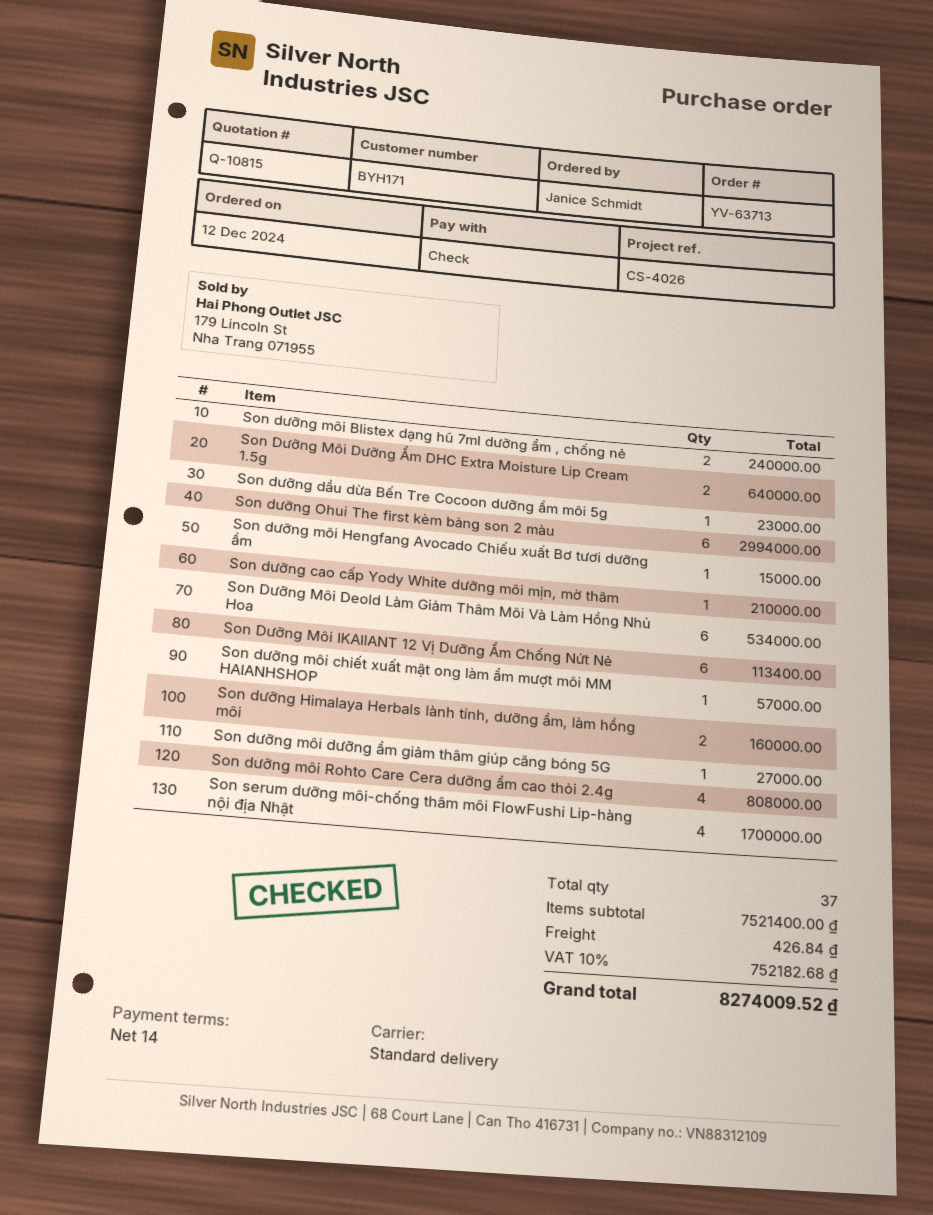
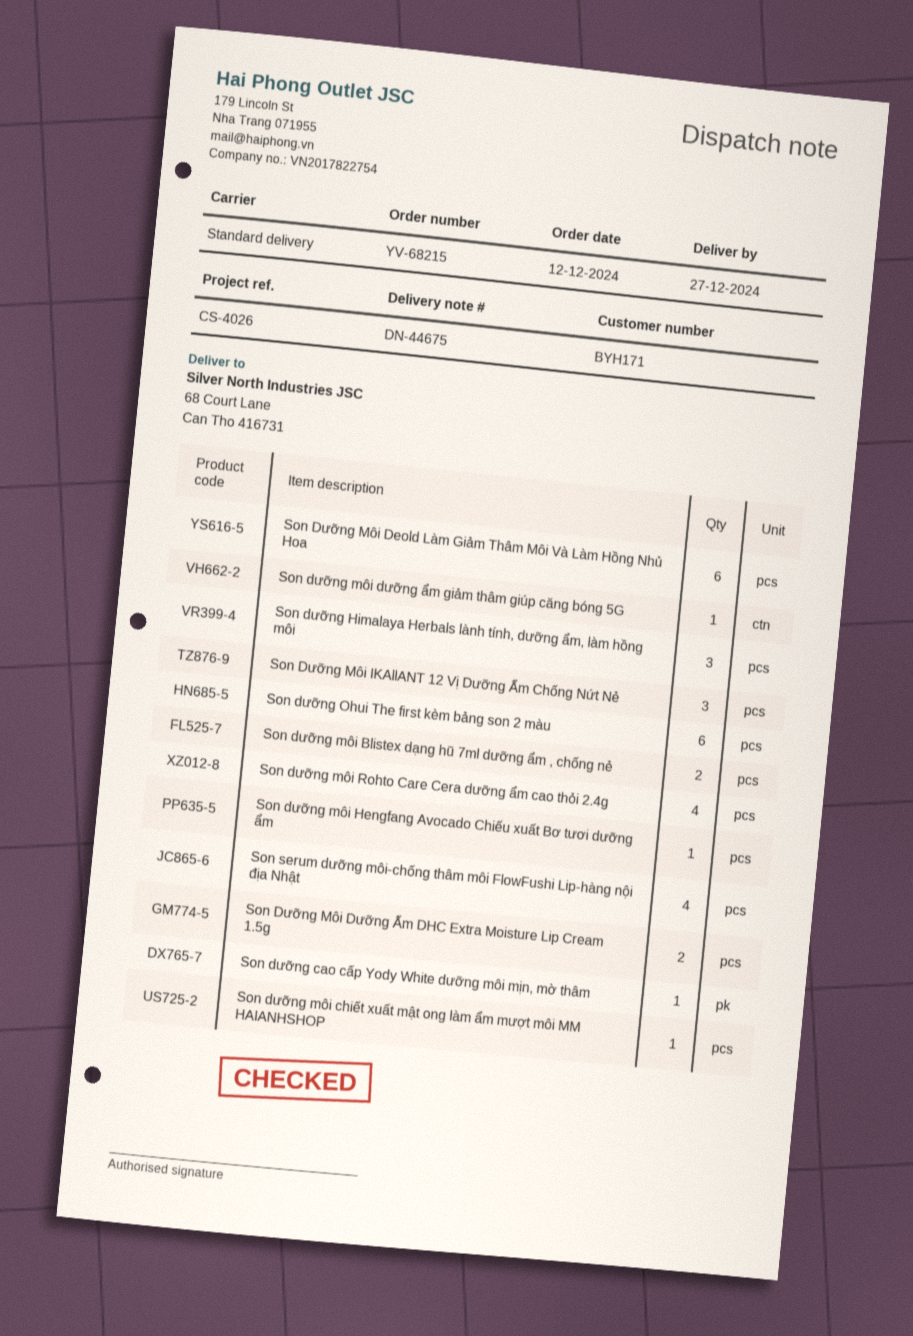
order number: YV-63713 -> YV-68215
Son dưỡng dầu dừa Bến Tre Cocoon dưỡng ẩm môi 5g: 1 -> none
Son Dưỡng Môi IKAllANT 12 Vị Dưỡng Ẩm Chống Nứt Nẻ: 6 -> 3
Son dưỡng Himalaya Herbals lành tính, dưỡng ẩm, làm hồng môi: 2 -> 3

